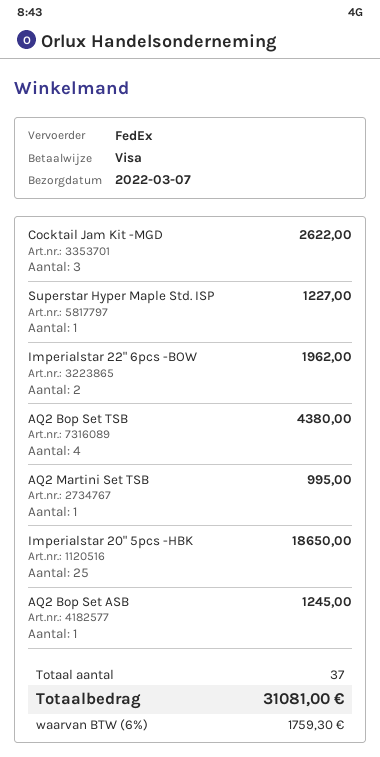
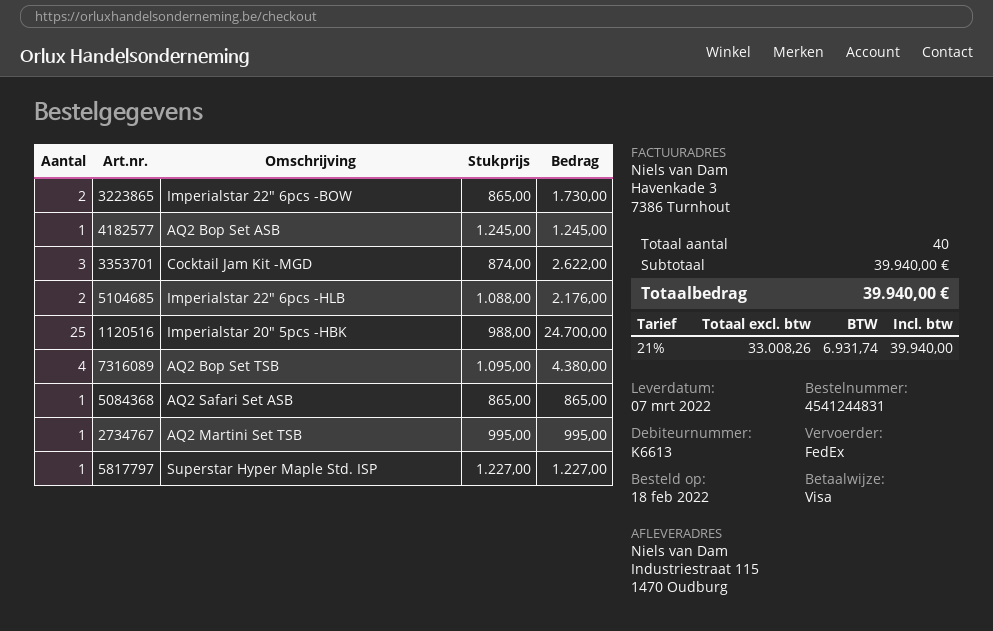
Imperialstar 22" 6pcs -BOW: 2 for 1962.00 -> 2 for 1730.00
Imperialstar 20" 5pcs -HBK: 25 for 18650.00 -> 25 for 24700.00
Imperialstar 22" 6pcs -HLB: none -> 2 for 2176.00
AQ2 Safari Set ASB: none -> 1 for 865.00
total quantity: 37 -> 40
tax: 6% = 1759.30 -> 21% = 6931.74
total: 31081.00 -> 39940.00

